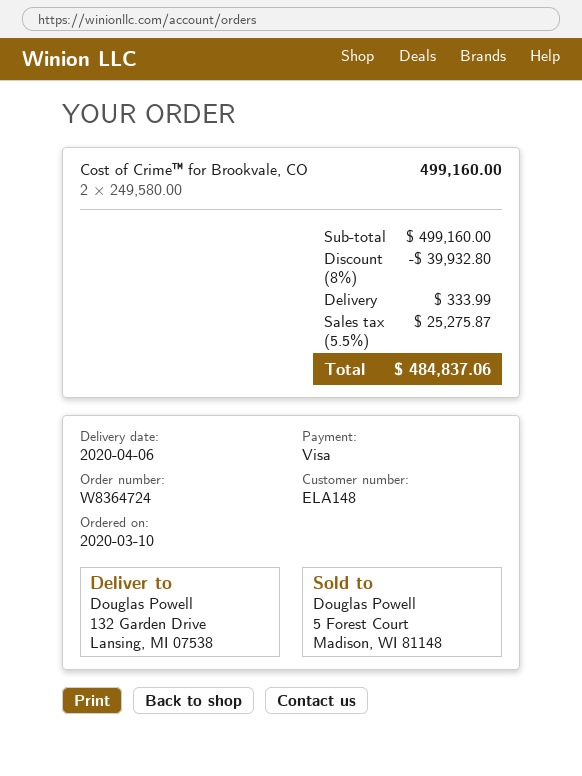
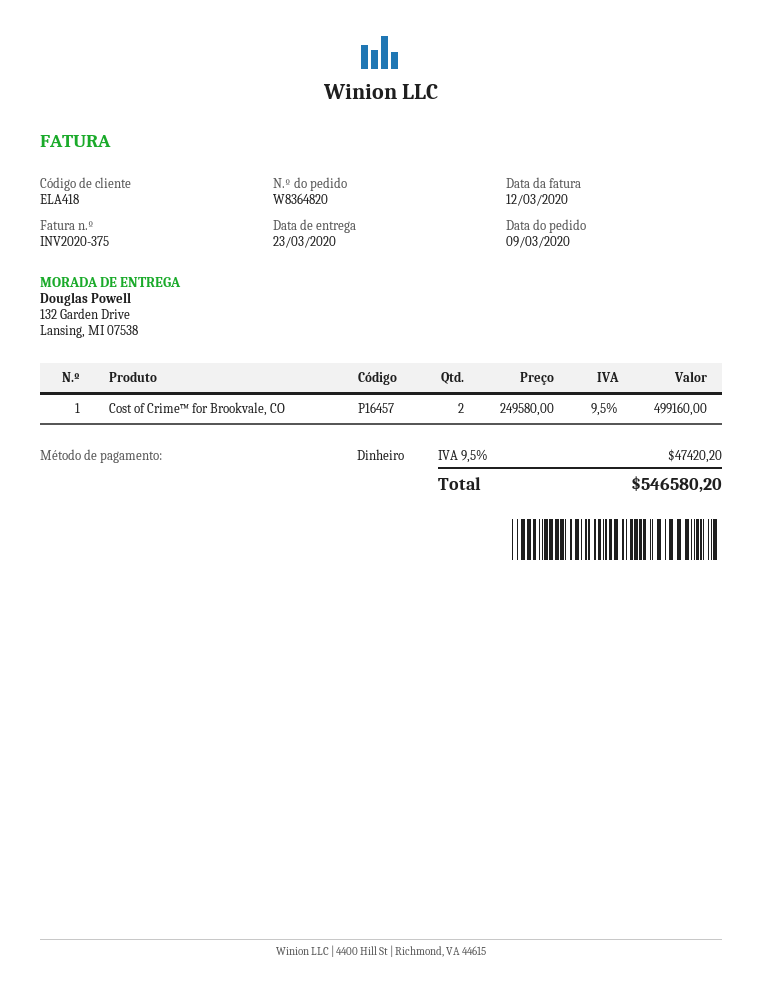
order number: W8364724 -> W8364820
order date: 2020-03-10 -> 2020-03-09
delivery date: 2020-04-06 -> 2020-03-23
customer number: ELA148 -> ELA418
payment method: Visa -> cash
discount: 8% = 39932.80 -> none
shipping: 333.99 -> none
tax: 5.5% = 25275.87 -> 9.5% = 47420.20
total: 484837.06 -> 546580.20

